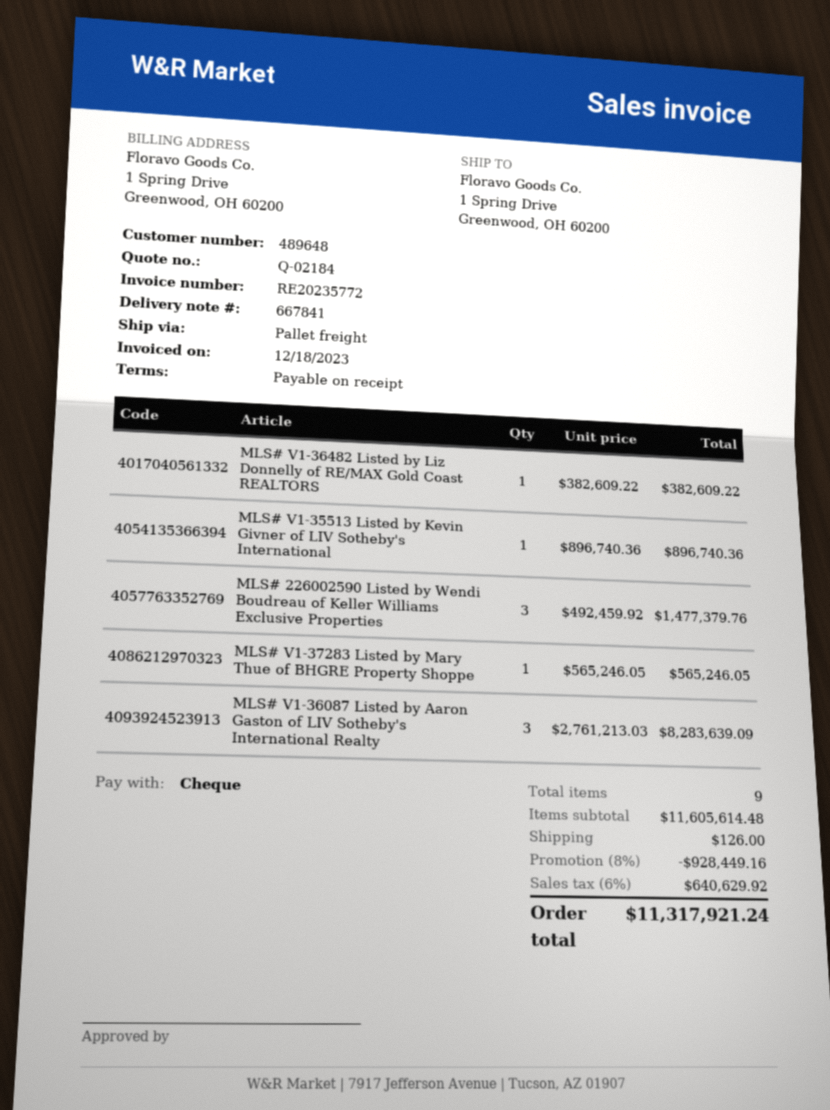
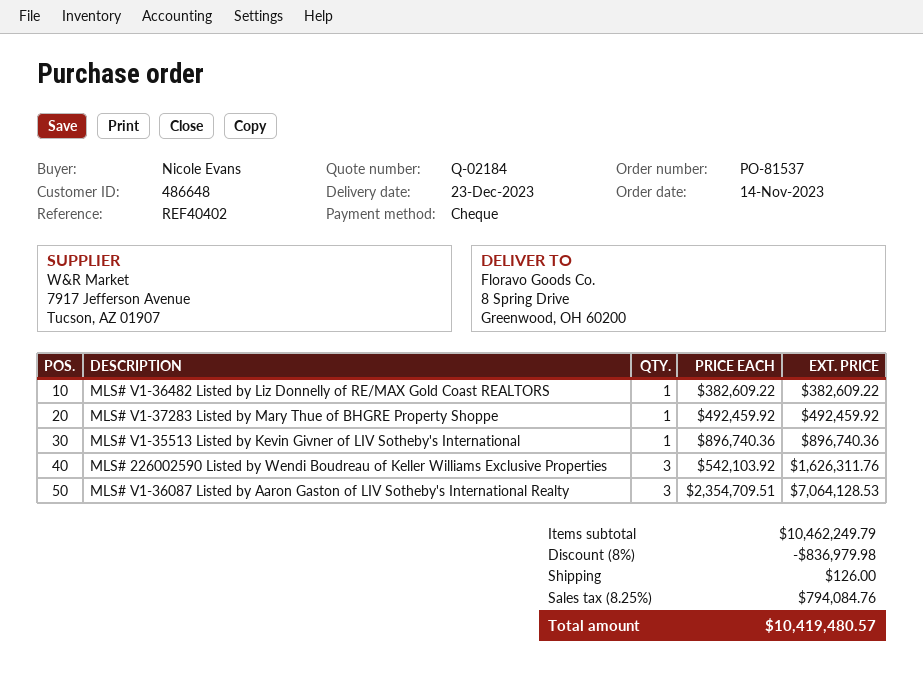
customer number: 489648 -> 486648
ship to: 1 Spring Drive, Greenwood, OH 60200 -> 8 Spring Drive, Greenwood, OH 60200
MLS# 226002590 Listed by Wendi Boudreau of Keller Williams Exclusive Properties: 3 x 492459.92 = 1477379.76 -> 3 x 542103.92 = 1626311.76
MLS# V1-37283 Listed by Mary Thue of BHGRE Property Shoppe: 1 x 565246.05 = 565246.05 -> 1 x 492459.92 = 492459.92
MLS# V1-36087 Listed by Aaron Gaston of LIV Sotheby's International Realty: 3 x 2761213.03 = 8283639.09 -> 3 x 2354709.51 = 7064128.53
subtotal: 11605614.48 -> 10462249.79
discount: 8% = 928449.16 -> 8% = 836979.98
tax: 6% = 640629.92 -> 8.25% = 794084.76
total: 11317921.24 -> 10419480.57

